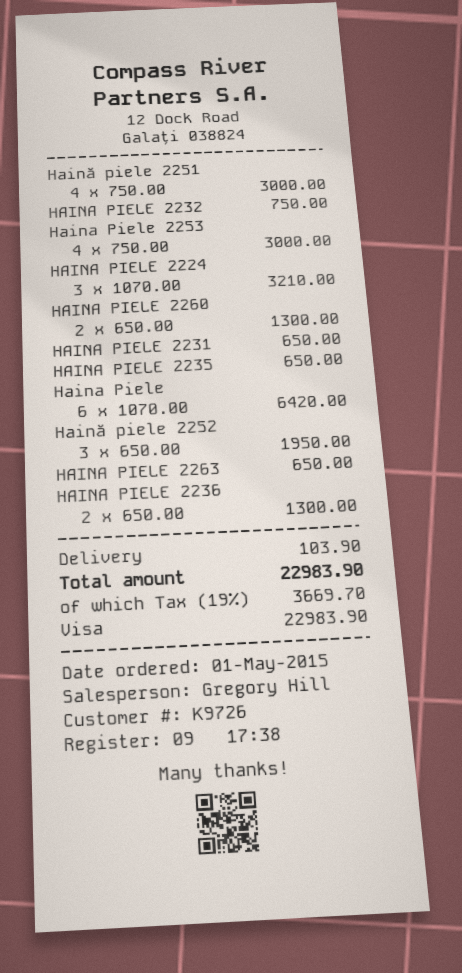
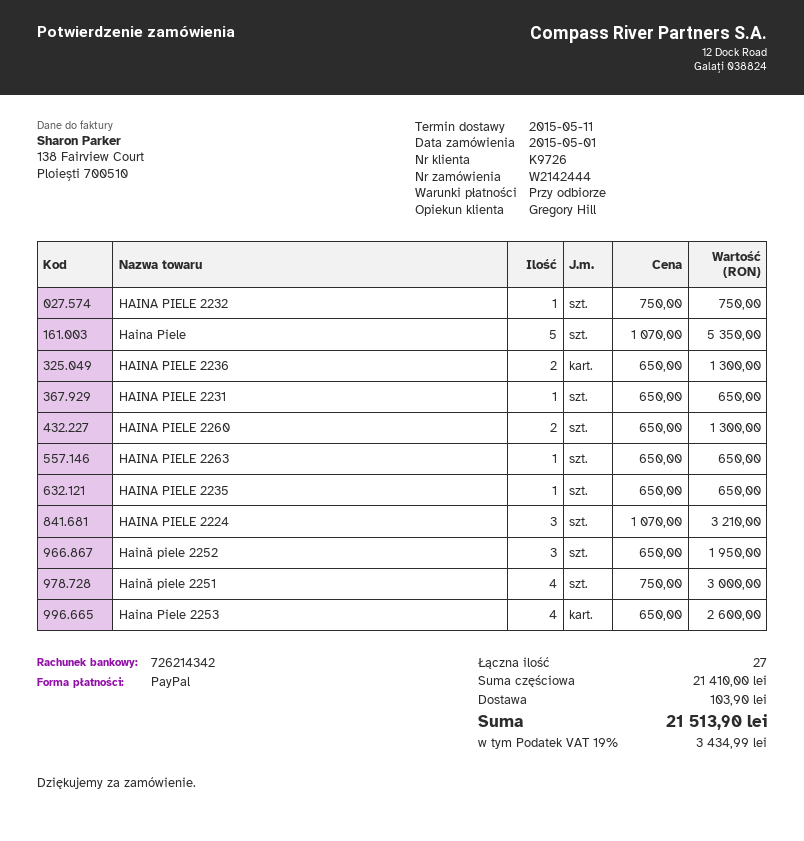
payment method: Visa -> PayPal
Haina Piele 2253: 4 x 750.00 = 3000.00 -> 4 x 650.00 = 2600.00
Haina Piele: 6 x 1070.00 = 6420.00 -> 5 x 1070.00 = 5350.00
tax: 19% = 3669.70 -> 19% = 3434.99
total: 22983.90 -> 21513.90

